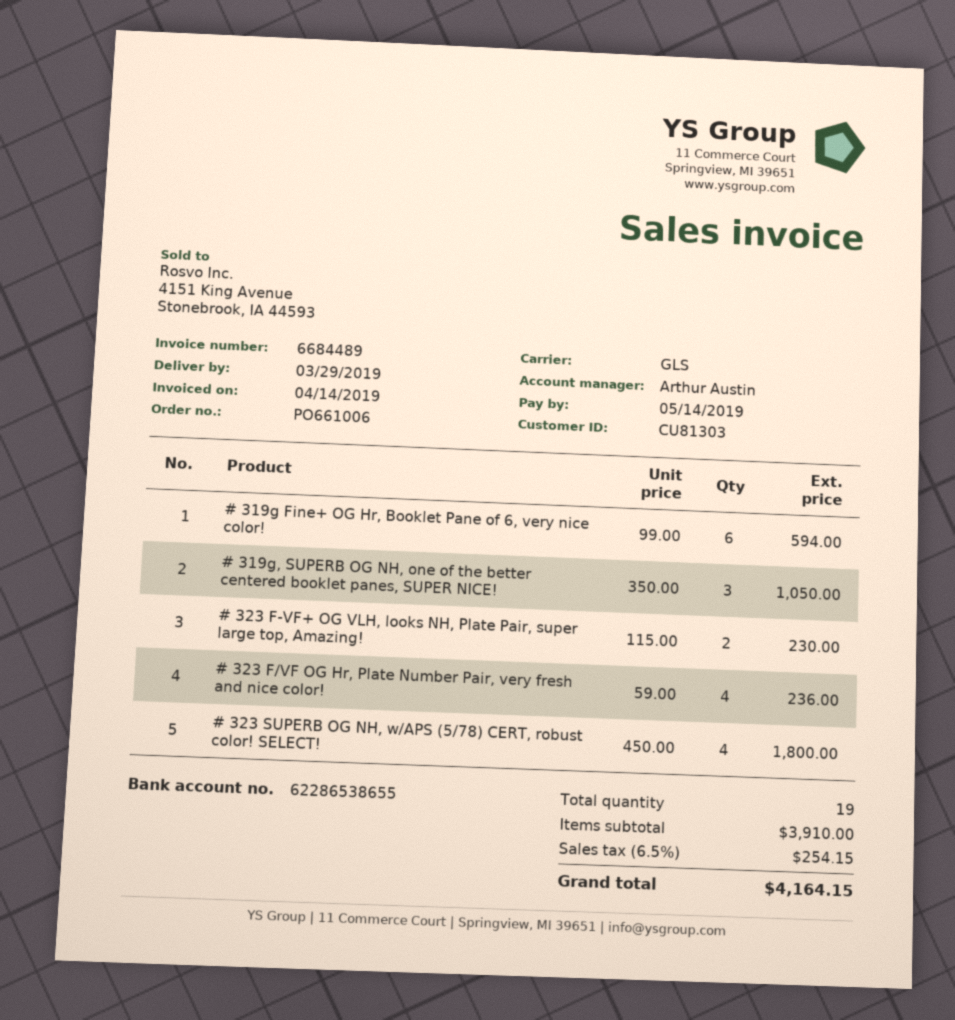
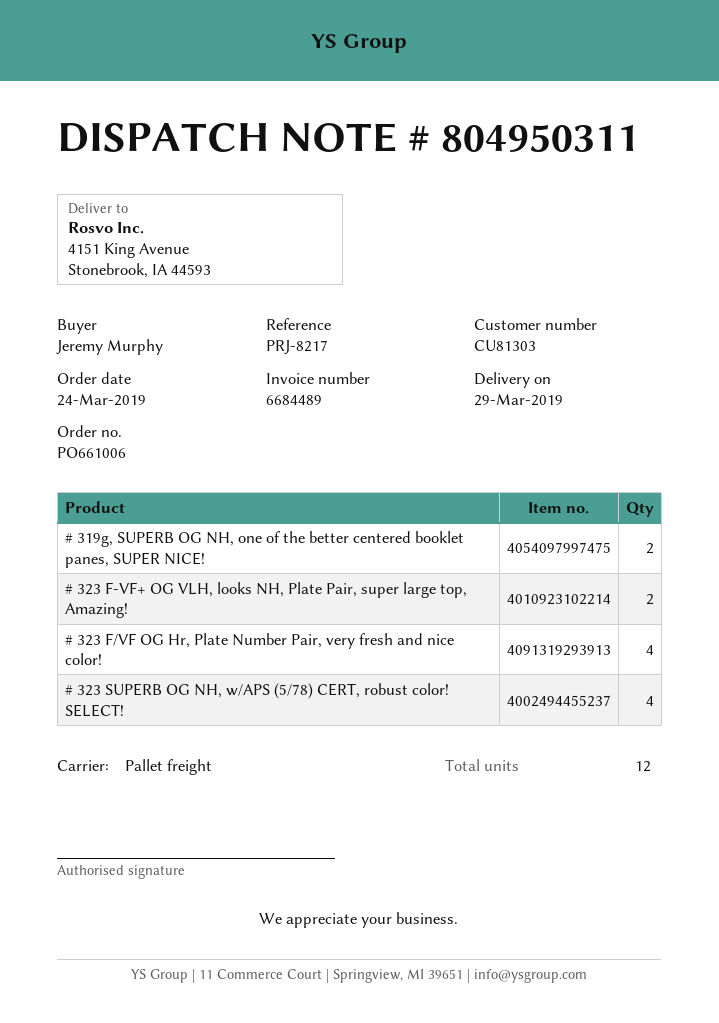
shipping method: GLS -> pallet freight
# 319g Fine+ OG Hr, Booklet Pane of 6, very nice color!: 6 -> none
# 319g, SUPERB OG NH, one of the better centered booklet panes, SUPER NICE!: 3 -> 2
total quantity: 19 -> 12

